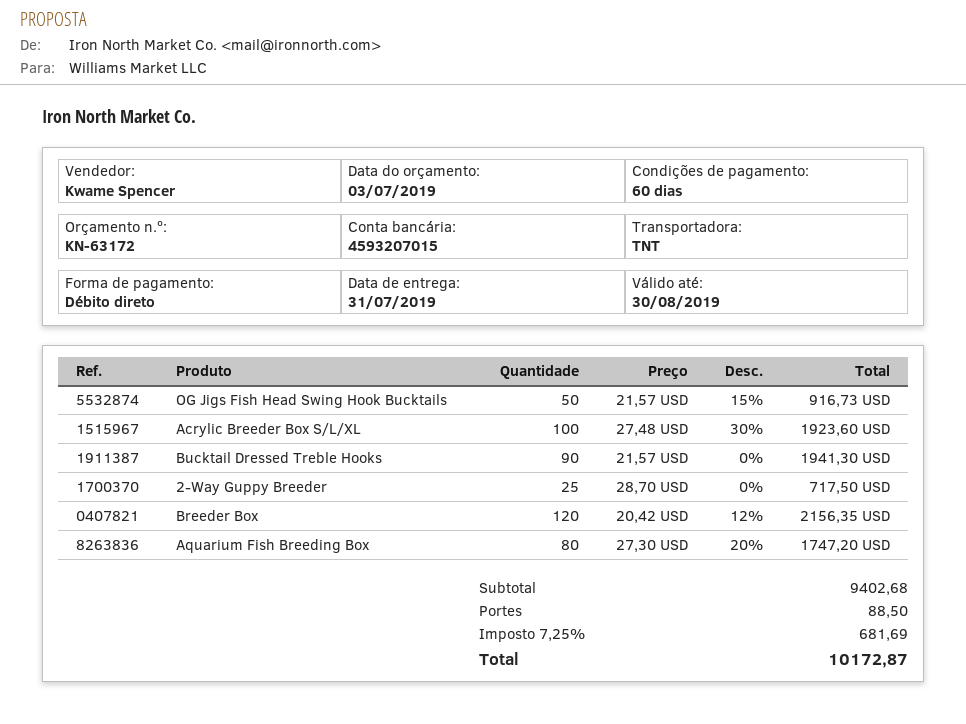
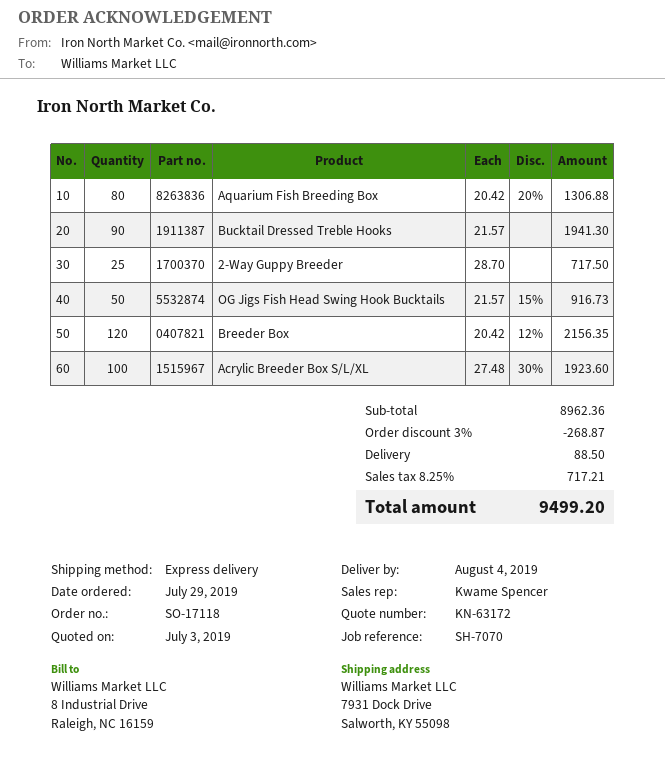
delivery date: 2019-07-31 -> 2019-08-04
shipping method: TNT -> express
Aquarium Fish Breeding Box: 80 x 27.30 - 20% = 1747.20 -> 80 x 20.42 - 20% = 1306.88
subtotal: 9402.68 -> 8962.36
discount: none -> 3% = 268.87
tax: 7.25% = 681.69 -> 8.25% = 717.21
total: 10172.87 -> 9499.20

